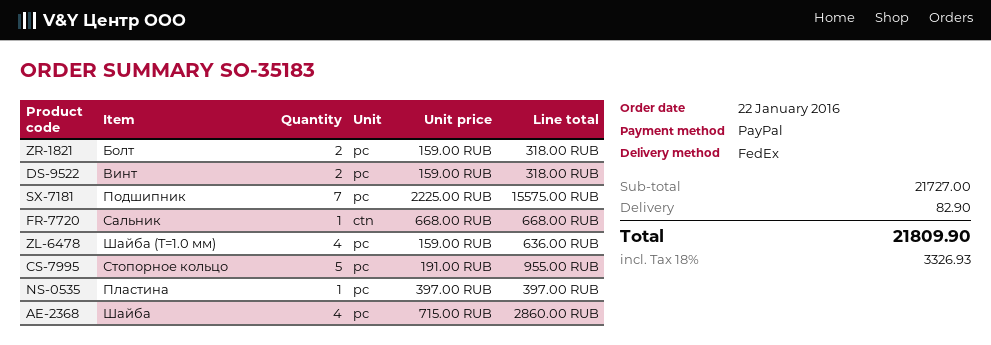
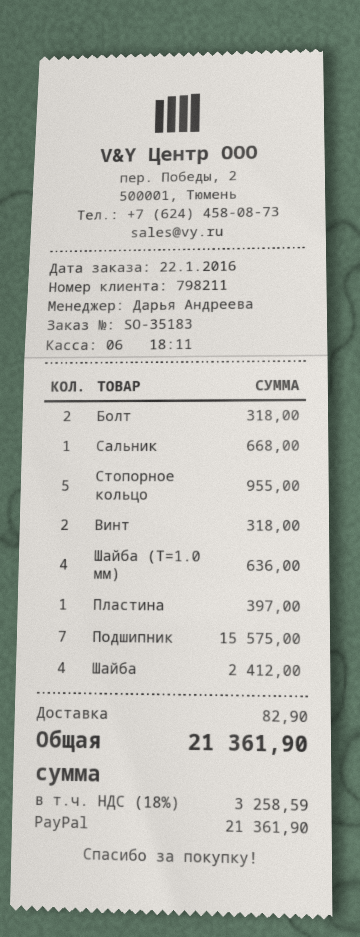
Шайба: 4 for 2860.00 -> 4 for 2412.00
tax: 18% = 3326.93 -> 18% = 3258.59
total: 21809.90 -> 21361.90

